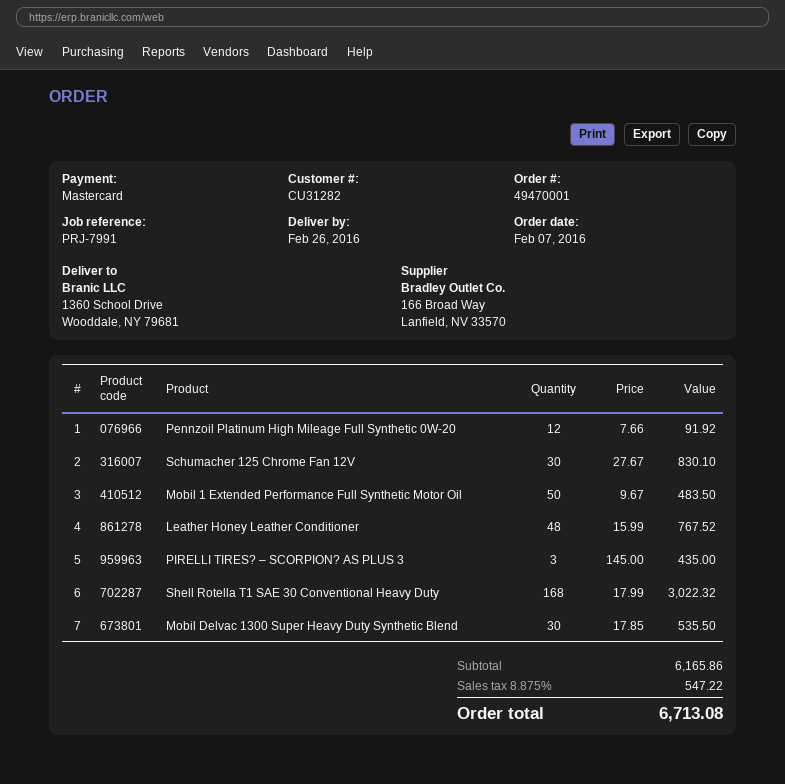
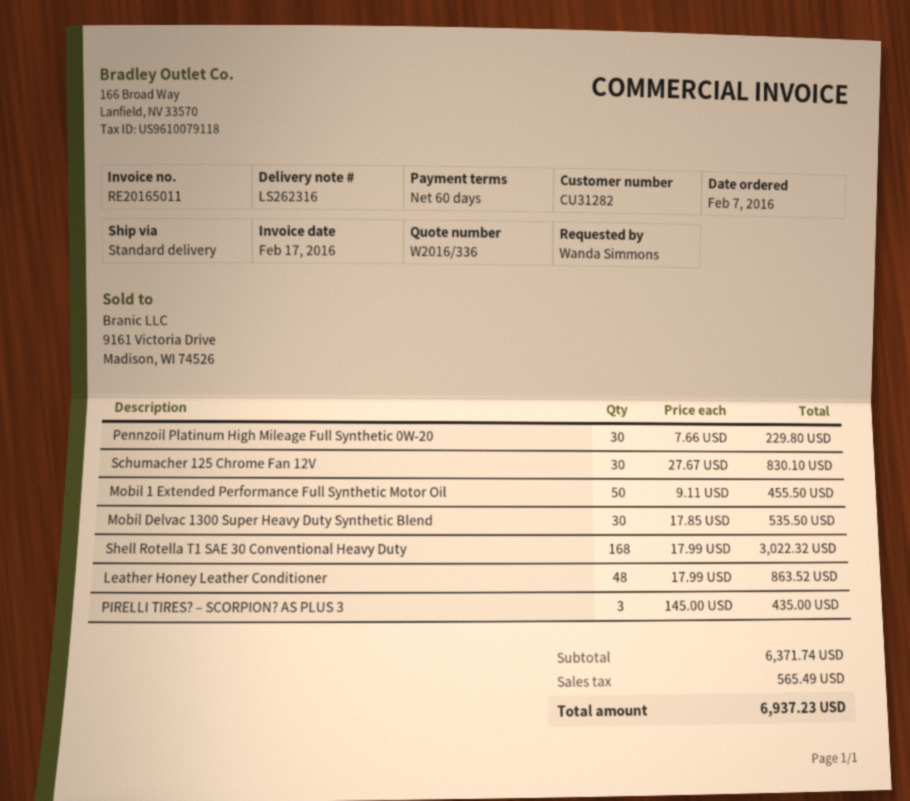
Pennzoil Platinum High Mileage Full Synthetic 0W-20: 12 x 7.66 = 91.92 -> 30 x 7.66 = 229.80
Mobil 1 Extended Performance Full Synthetic Motor Oil: 50 x 9.67 = 483.50 -> 50 x 9.11 = 455.50
Leather Honey Leather Conditioner: 48 x 15.99 = 767.52 -> 48 x 17.99 = 863.52
subtotal: 6165.86 -> 6371.74
tax: 547.22 -> 565.49
total: 6713.08 -> 6937.23

